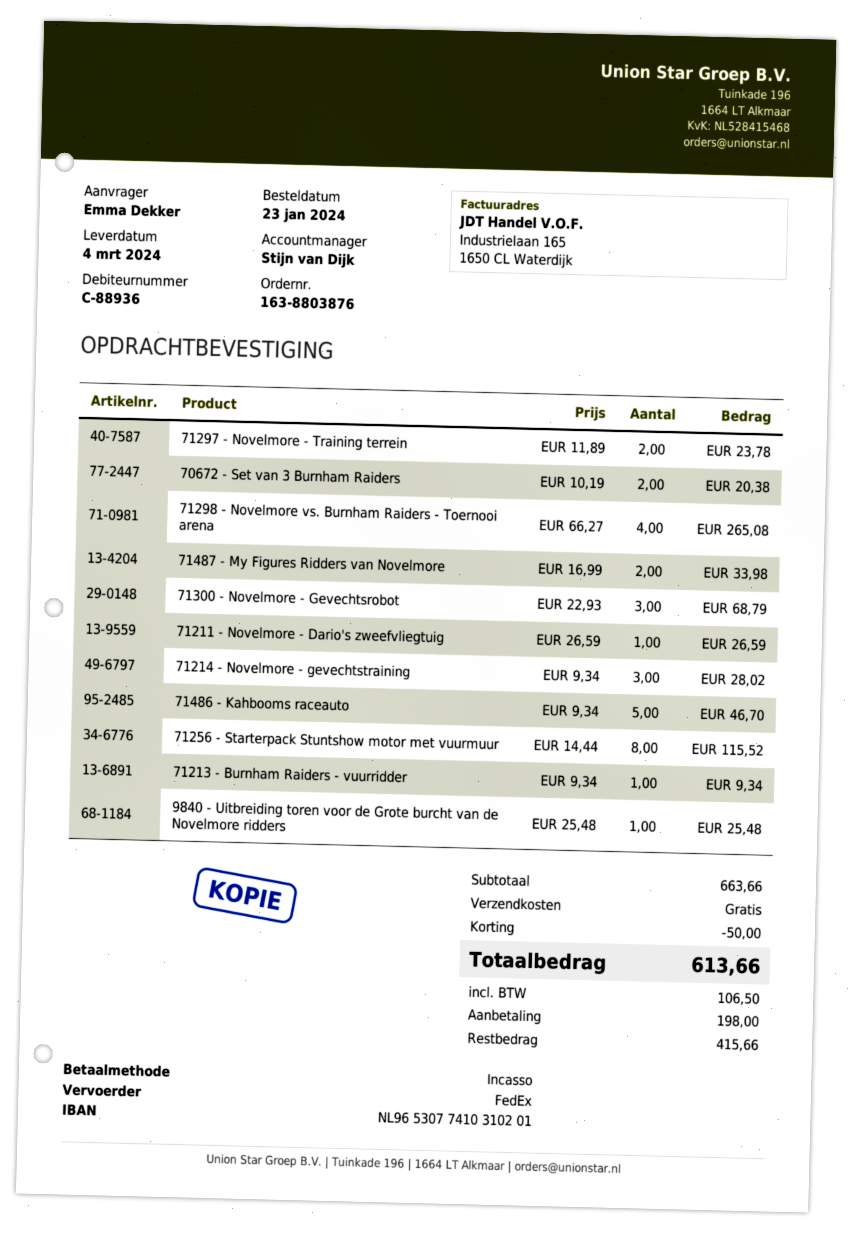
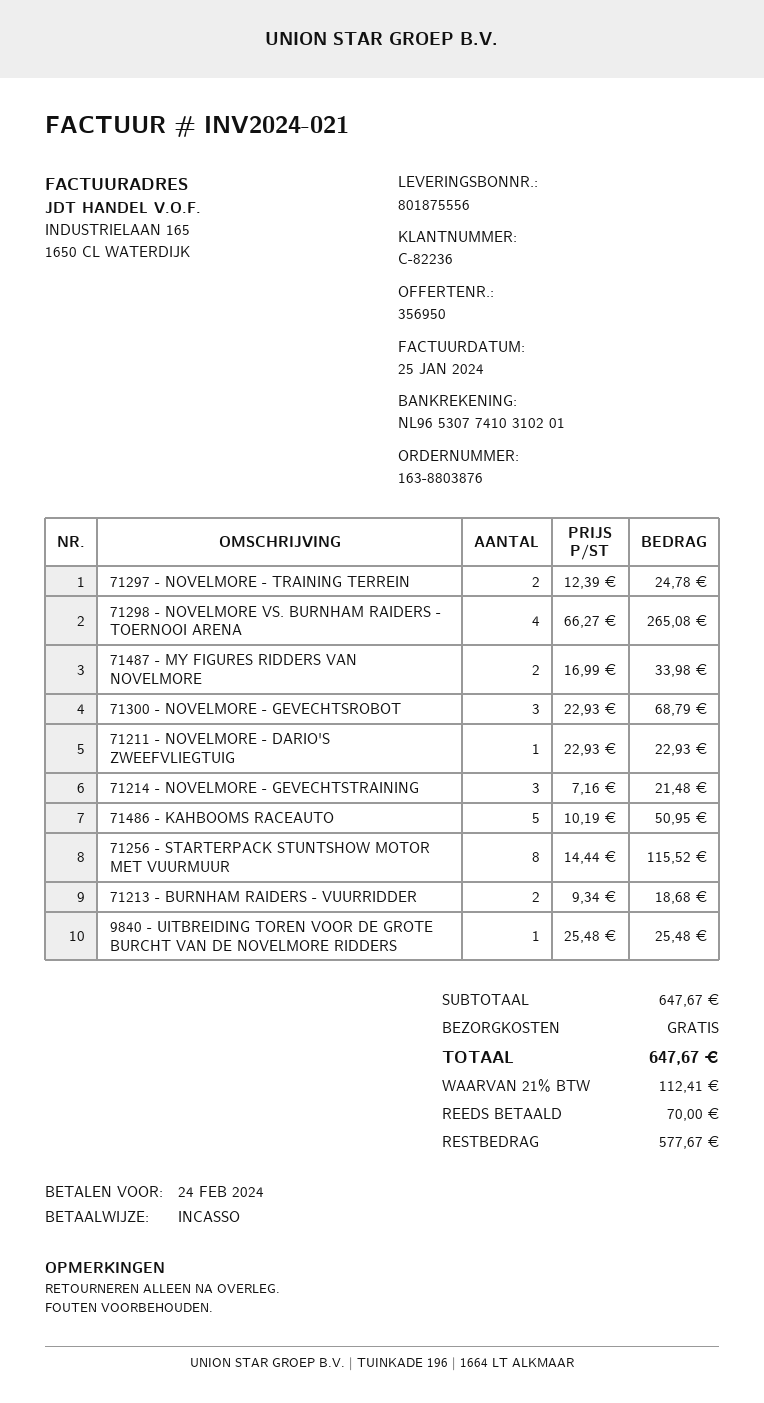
customer number: C-88936 -> C-82236
71297 - Novelmore - Training terrein: 2 x 11.89 = 23.78 -> 2 x 12.39 = 24.78
70672 - Set van 3 Burnham Raiders: 2 x 10.19 = 20.38 -> none
71211 - Novelmore - Dario's zweefvliegtuig: 1 x 26.59 = 26.59 -> 1 x 22.93 = 22.93
71214 - Novelmore - gevechtstraining: 3 x 9.34 = 28.02 -> 3 x 7.16 = 21.48
71486 - Kahbooms raceauto: 5 x 9.34 = 46.70 -> 5 x 10.19 = 50.95
71213 - Burnham Raiders - vuurridder: 1 x 9.34 = 9.34 -> 2 x 9.34 = 18.68
subtotal: 663.66 -> 647.67
discount: 50.00 -> none
tax: 106.50 -> 112.41
total: 613.66 -> 647.67
deposit: 198.00 -> 70.00
balance: 415.66 -> 577.67

